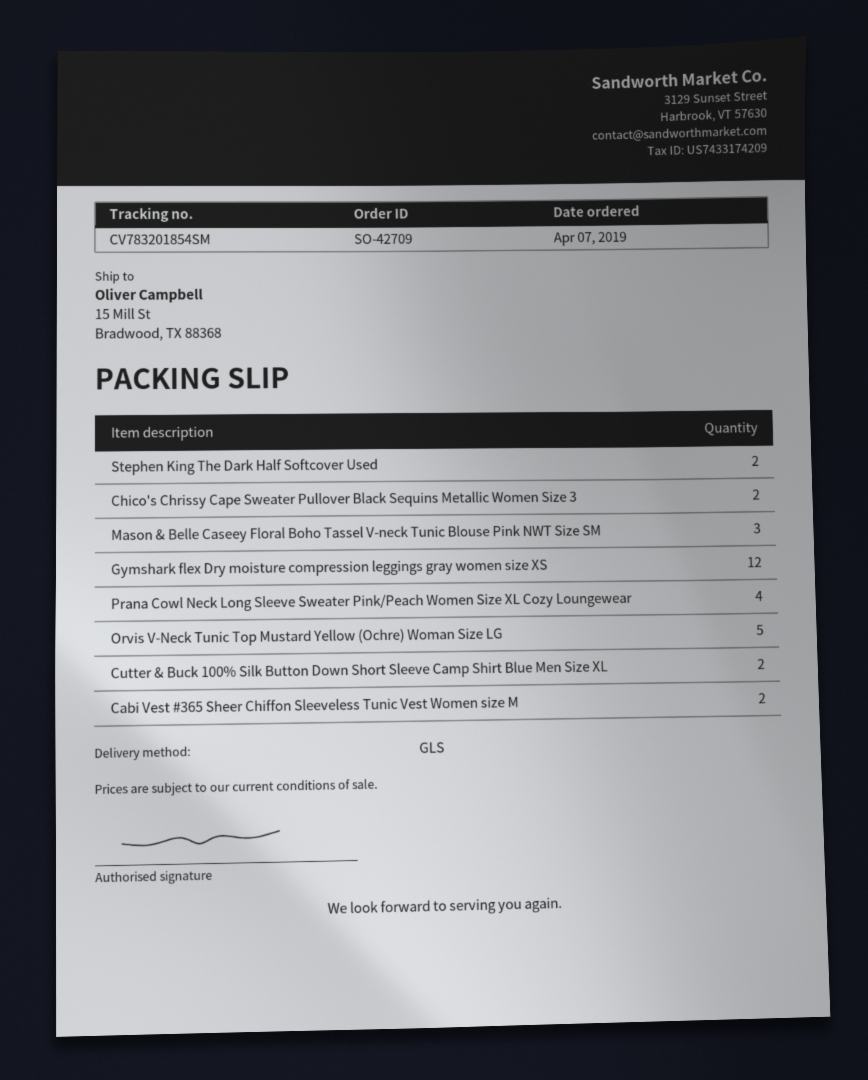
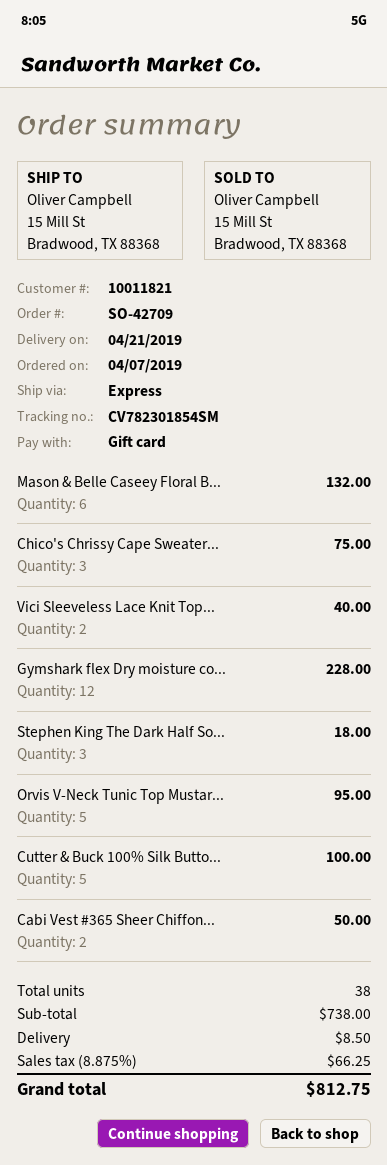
shipping method: GLS -> express
tracking number: CV783201854SM -> CV782301854SM
Stephen King The Dark Half Softcover Used: 2 -> 3
Chico's Chrissy Cape Sweater Pullover Black Sequins Metallic Women Size 3: 2 -> 3
Mason & Belle Caseey Floral Boho Tassel V-neck Tunic Blouse Pink NWT Size SM: 3 -> 6
Prana Cowl Neck Long Sleeve Sweater Pink/Peach Women Size XL Cozy Loungewear: 4 -> none
Cutter & Buck 100% Silk Button Down Short Sleeve Camp Shirt Blue Men Size XL: 2 -> 5
Vici Sleeveless Lace Knit Top...: none -> 2

